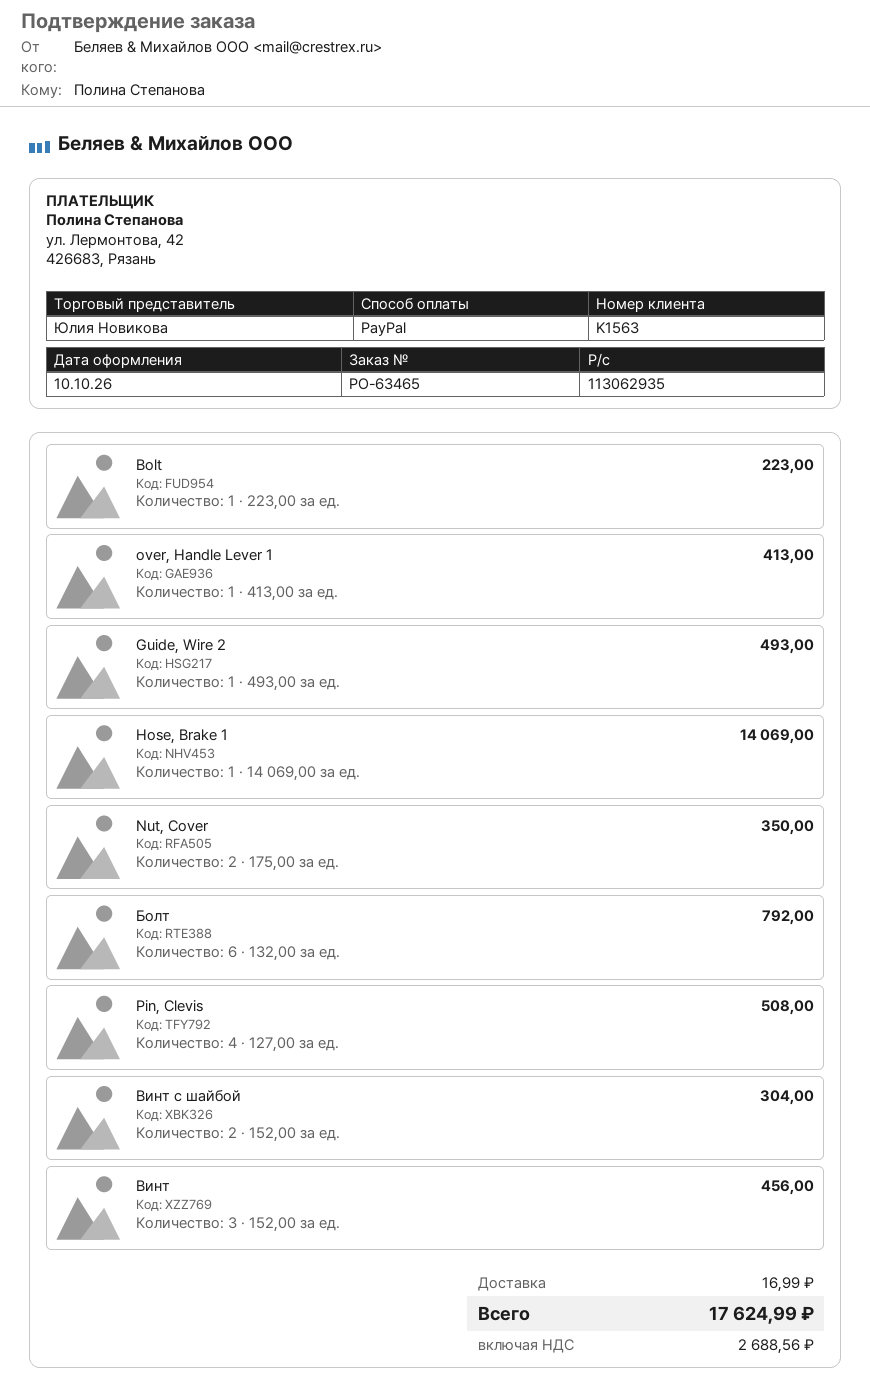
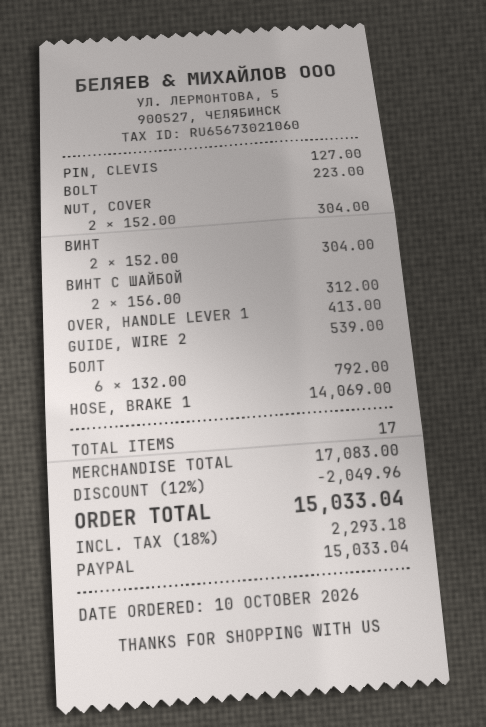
Guide, Wire 2: 1 x 493.00 = 493.00 -> 1 x 539.00 = 539.00
Nut, Cover: 2 x 175.00 = 350.00 -> 2 x 152.00 = 304.00
Pin, Clevis: 4 x 127.00 = 508.00 -> 1 x 127.00 = 127.00
Винт с шайбой: 2 x 152.00 = 304.00 -> 2 x 156.00 = 312.00
Винт: 3 x 152.00 = 456.00 -> 2 x 152.00 = 304.00
discount: none -> 12% = 2049.96
shipping: 16.99 -> none
tax: 2688.56 -> 2293.18
total: 17624.99 -> 15033.04

